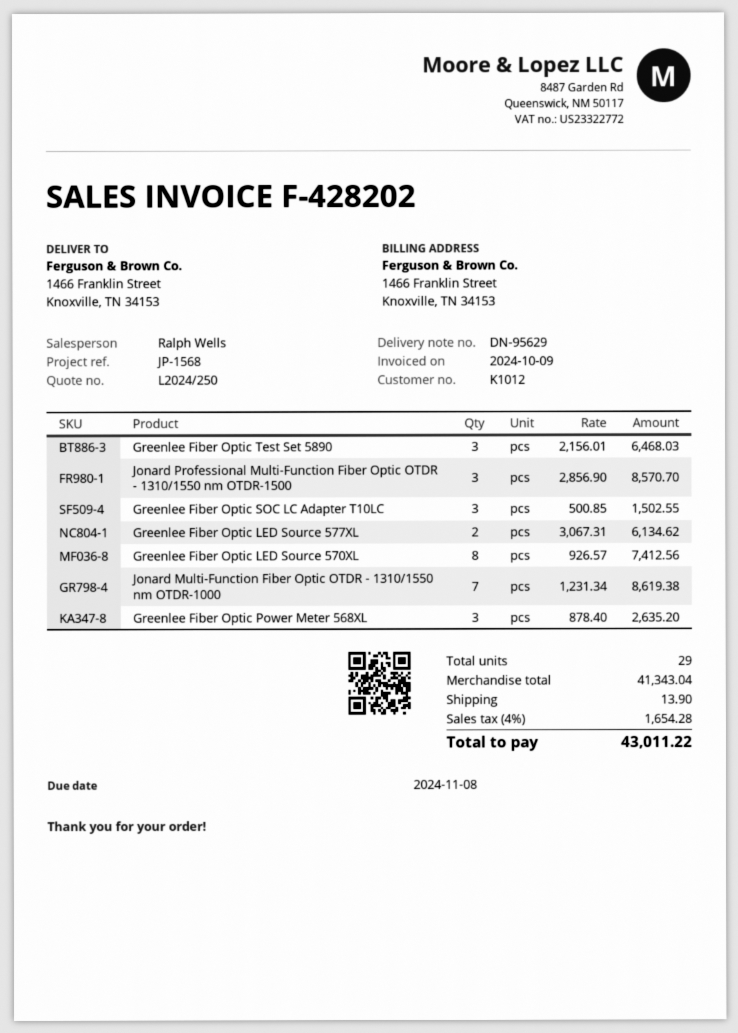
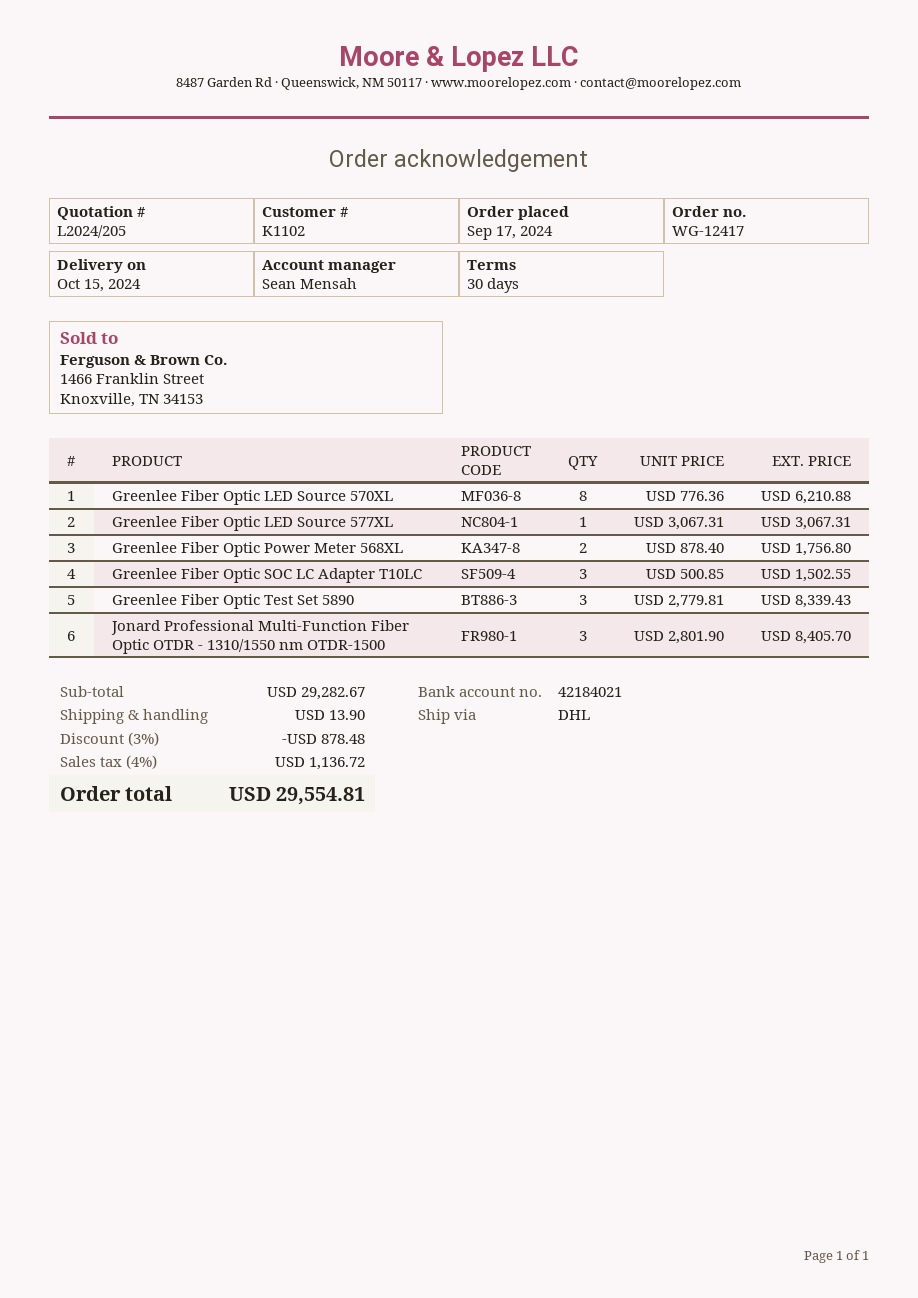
quote number: L2024/250 -> L2024/205
customer number: K1012 -> K1102
sales rep: Ralph Wells -> Sean Mensah
Greenlee Fiber Optic Test Set 5890: 3 x 2156.01 = 6468.03 -> 3 x 2779.81 = 8339.43
Jonard Professional Multi-Function Fiber Optic OTDR - 1310/1550 nm OTDR-1500: 3 x 2856.90 = 8570.70 -> 3 x 2801.90 = 8405.70
Greenlee Fiber Optic LED Source 577XL: 2 x 3067.31 = 6134.62 -> 1 x 3067.31 = 3067.31
Greenlee Fiber Optic LED Source 570XL: 8 x 926.57 = 7412.56 -> 8 x 776.36 = 6210.88
Jonard Multi-Function Fiber Optic OTDR - 1310/1550 nm OTDR-1000: 7 x 1231.34 = 8619.38 -> none
Greenlee Fiber Optic Power Meter 568XL: 3 x 878.40 = 2635.20 -> 2 x 878.40 = 1756.80
subtotal: 41343.04 -> 29282.67
discount: none -> 3% = 878.48
tax: 4% = 1654.28 -> 4% = 1136.72
total: 43011.22 -> 29554.81

